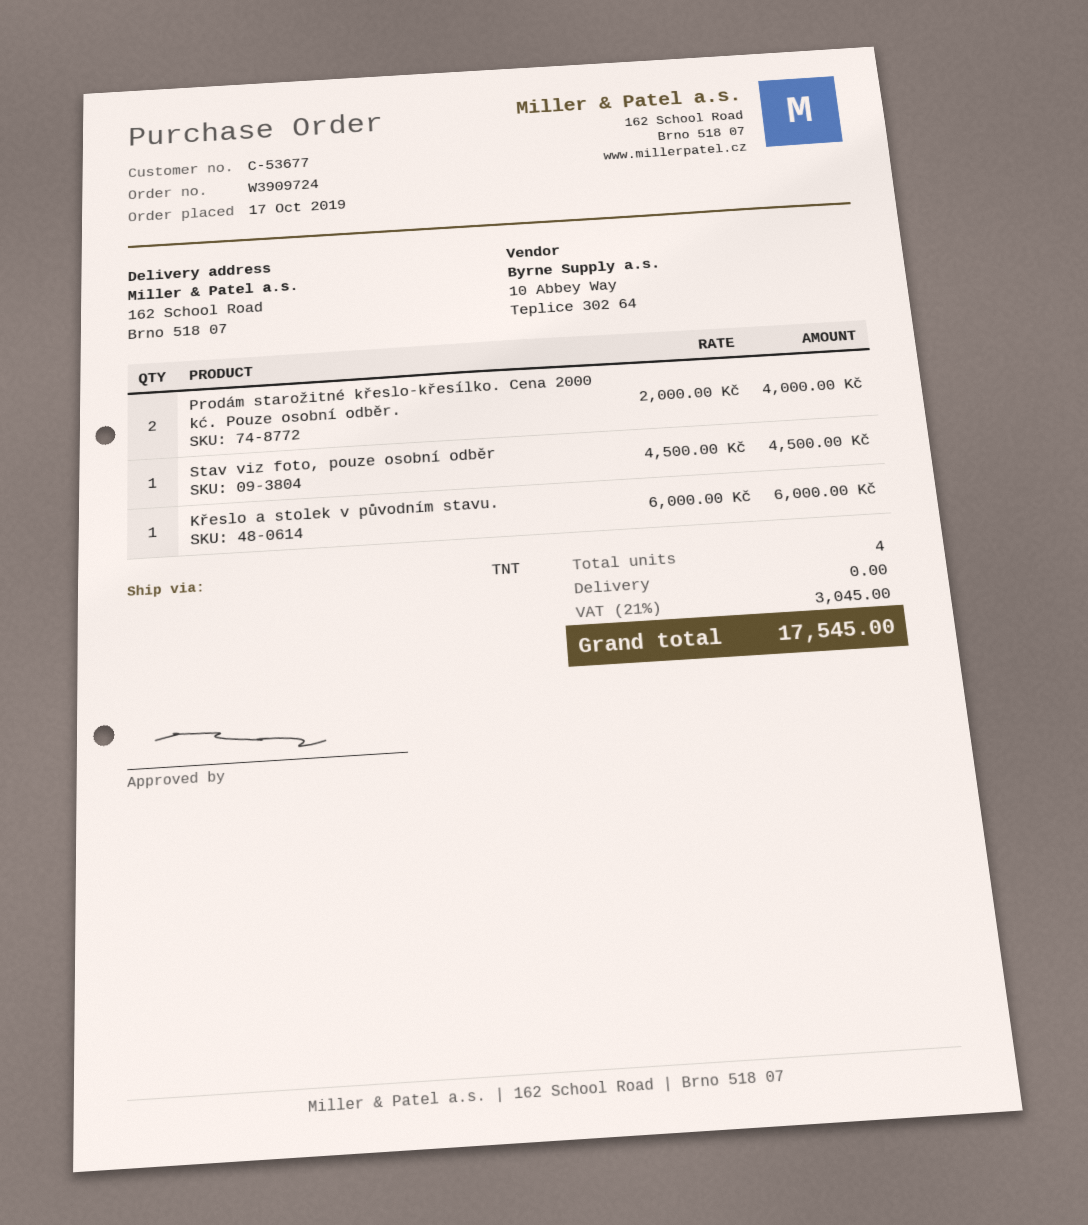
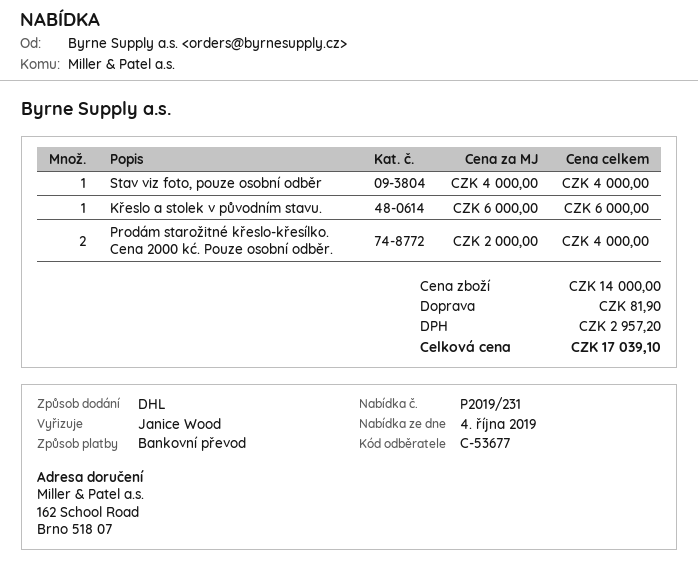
shipping method: TNT -> DHL
Stav viz foto, pouze osobní odběr: 1 x 4500.00 = 4500.00 -> 1 x 4000.00 = 4000.00
shipping: 0.00 -> 81.90
tax: 3045.00 -> 2957.20
total: 17545.00 -> 17039.10

